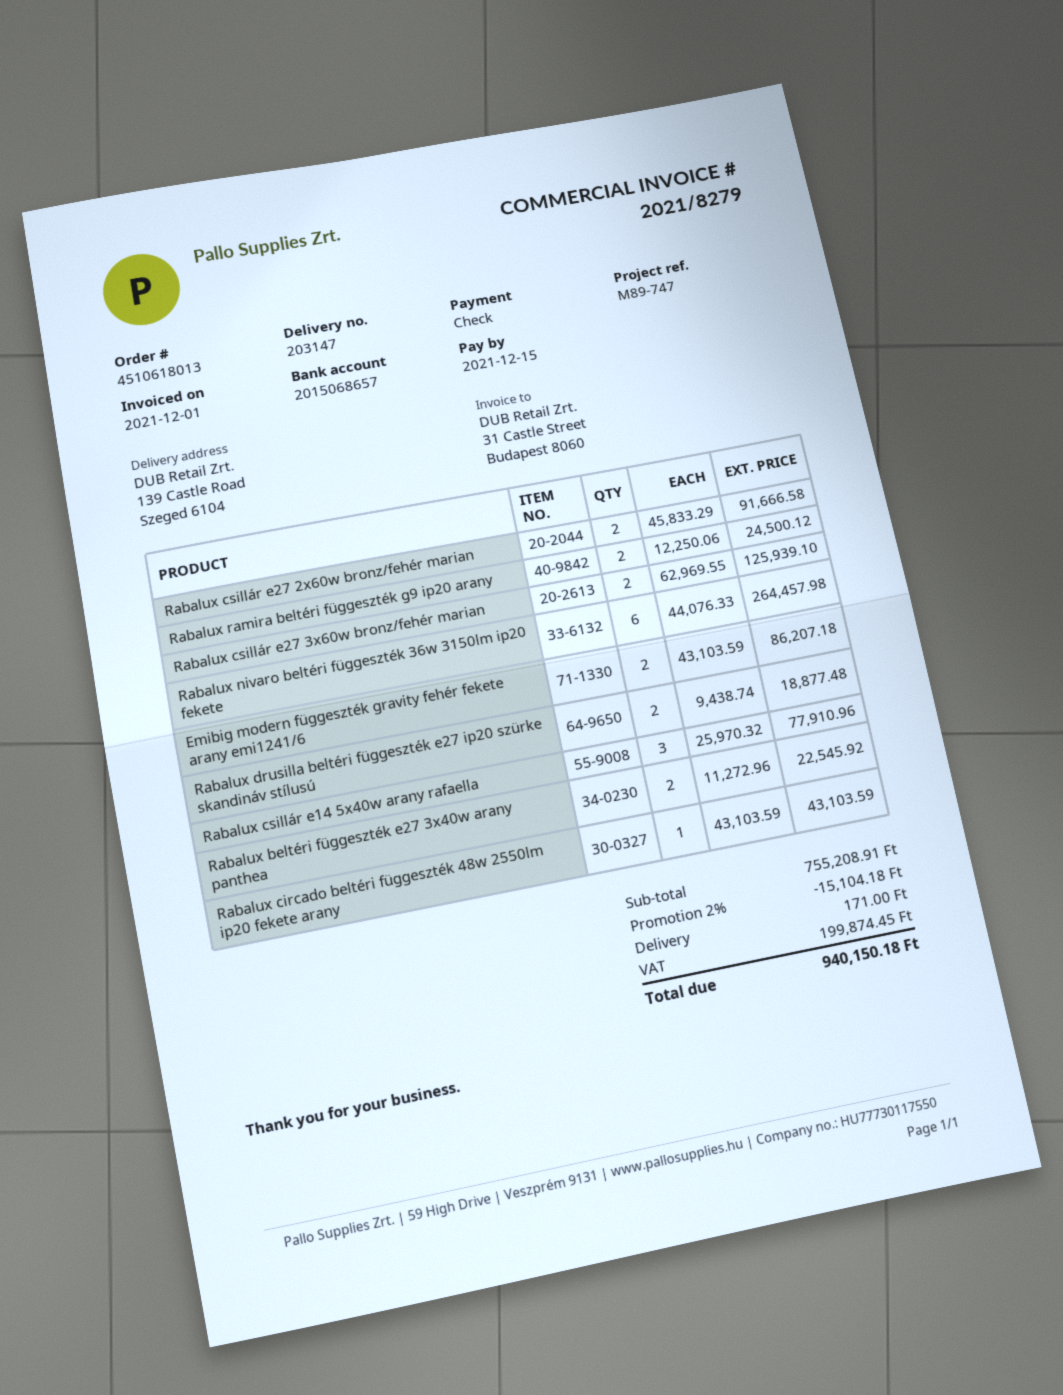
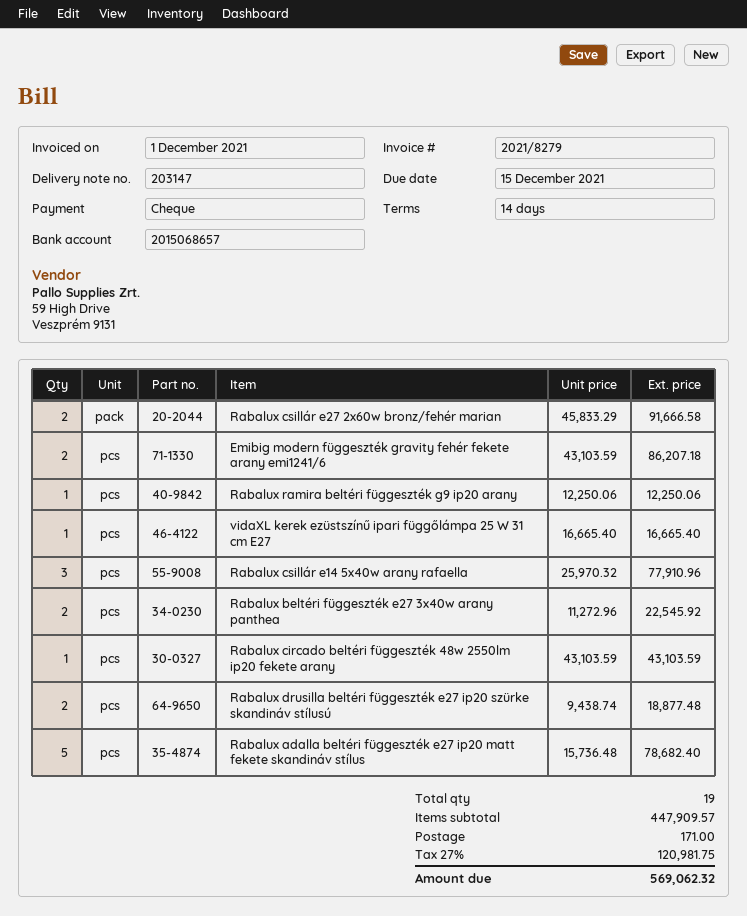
Rabalux ramira beltéri függeszték g9 ip20 arany: 2 x 12250.06 = 24500.12 -> 1 x 12250.06 = 12250.06
Rabalux csillár e27 3x60w bronz/fehér marian: 2 x 62969.55 = 125939.10 -> none
Rabalux nivaro beltéri függeszték 36w 3150lm ip20 fekete: 6 x 44076.33 = 264457.98 -> none
vidaXL kerek ezüstszínű ipari függőlámpa 25 W 31 cm E27: none -> 1 x 16665.40 = 16665.40
Rabalux adalla beltéri függeszték e27 ip20 matt fekete skandináv stílus: none -> 5 x 15736.48 = 78682.40
subtotal: 755208.91 -> 447909.57
discount: 2% = 15104.18 -> none
tax: 199874.45 -> 120981.75
total: 940150.18 -> 569062.32

